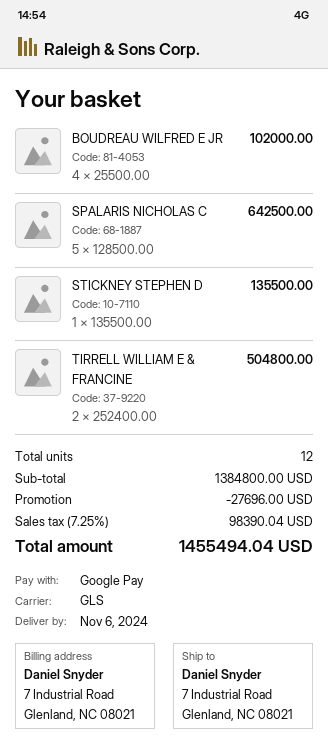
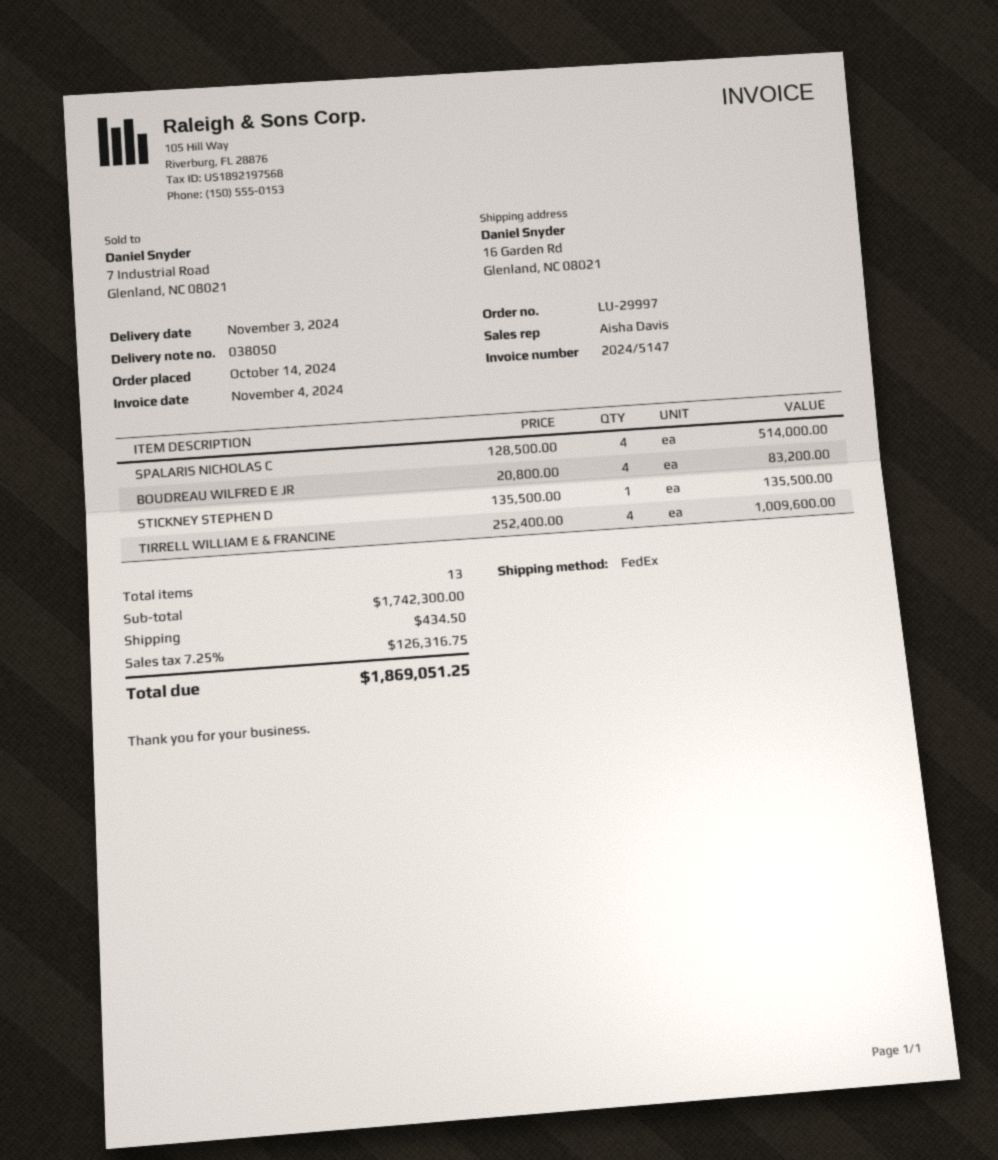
delivery date: 2024-11-06 -> 2024-11-03
shipping method: GLS -> FedEx
ship to: 7 Industrial Road, Glenland, NC 08021 -> 16 Garden Rd, Glenland, NC 08021
BOUDREAU WILFRED E JR: 4 x 25500.00 = 102000.00 -> 4 x 20800.00 = 83200.00
SPALARIS NICHOLAS C: 5 x 128500.00 = 642500.00 -> 4 x 128500.00 = 514000.00
TIRRELL WILLIAM E & FRANCINE: 2 x 252400.00 = 504800.00 -> 4 x 252400.00 = 1009600.00
total quantity: 12 -> 13
subtotal: 1384800.00 -> 1742300.00
discount: 27696.00 -> none
shipping: none -> 434.50
tax: 7.25% = 98390.04 -> 7.25% = 126316.75
total: 1455494.04 -> 1869051.25

